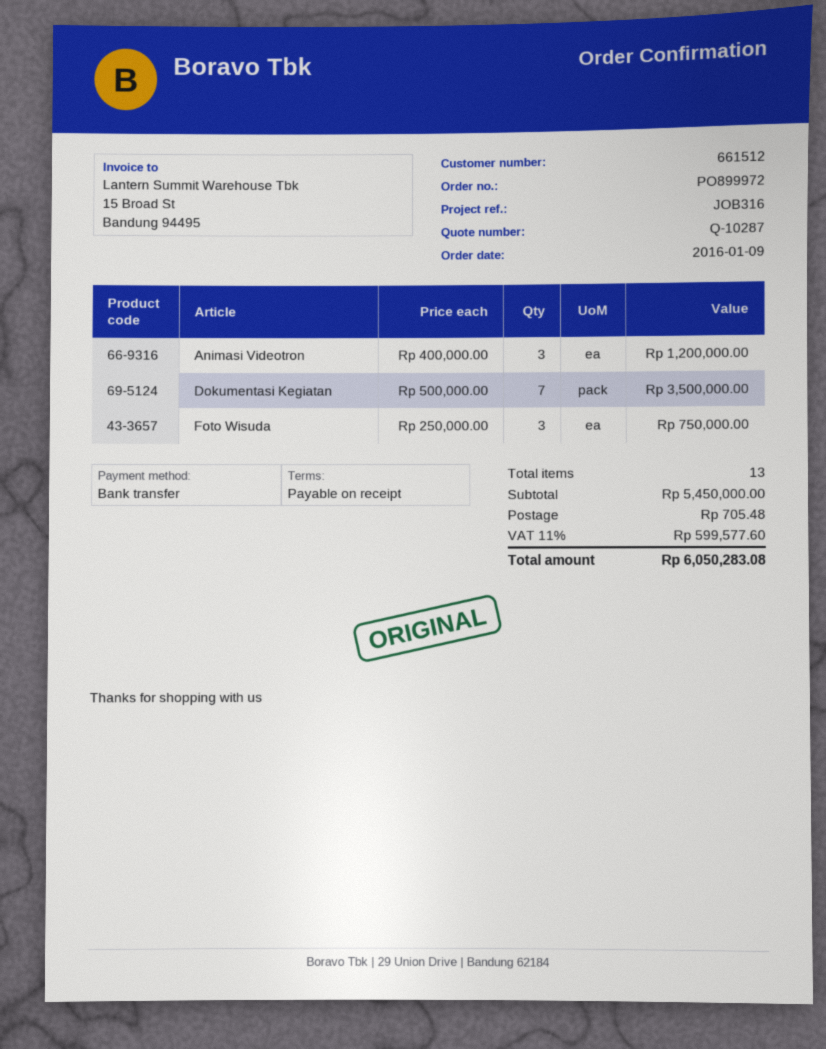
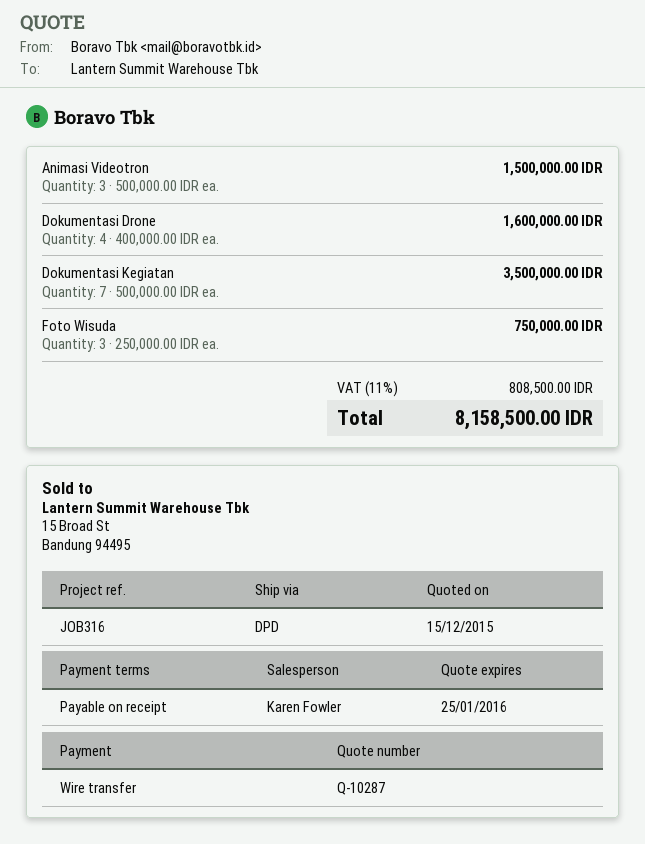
Animasi Videotron: 3 x 400000.00 = 1200000.00 -> 3 x 500000.00 = 1500000.00
Dokumentasi Drone: none -> 4 x 400000.00 = 1600000.00
shipping: 705.48 -> none
tax: 11% = 599577.60 -> 11% = 808500.00
total: 6050283.08 -> 8158500.00

